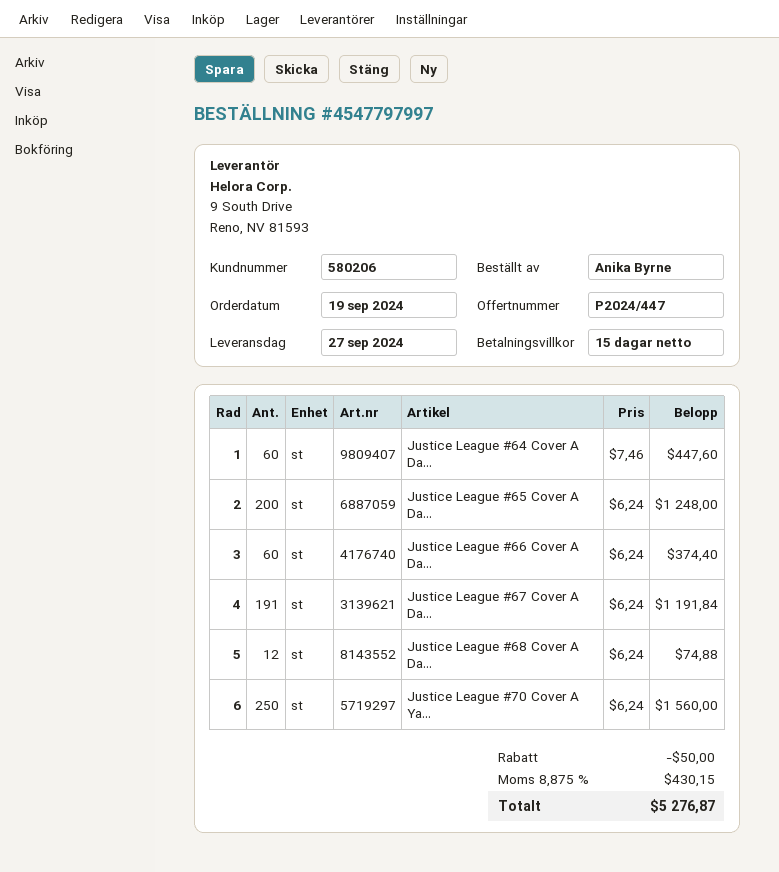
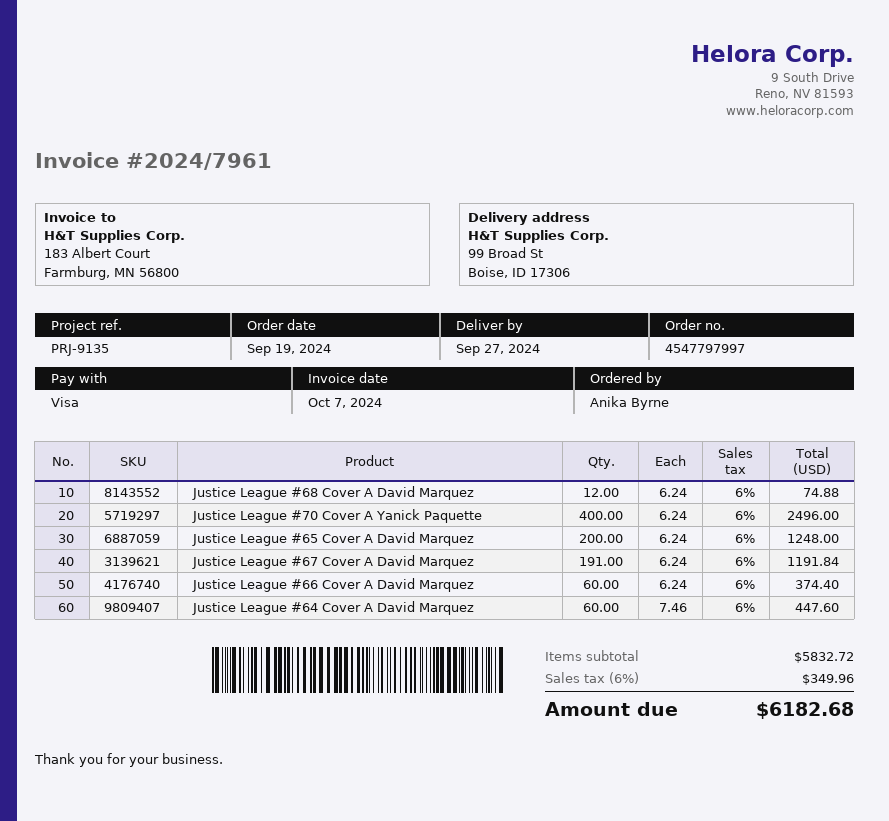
Justice League #70 Cover A Ya...: 250 x 6.24 = 1560.00 -> 400 x 6.24 = 2496.00
discount: 50.00 -> none
tax: 8.875% = 430.15 -> 6% = 349.96
total: 5276.87 -> 6182.68

